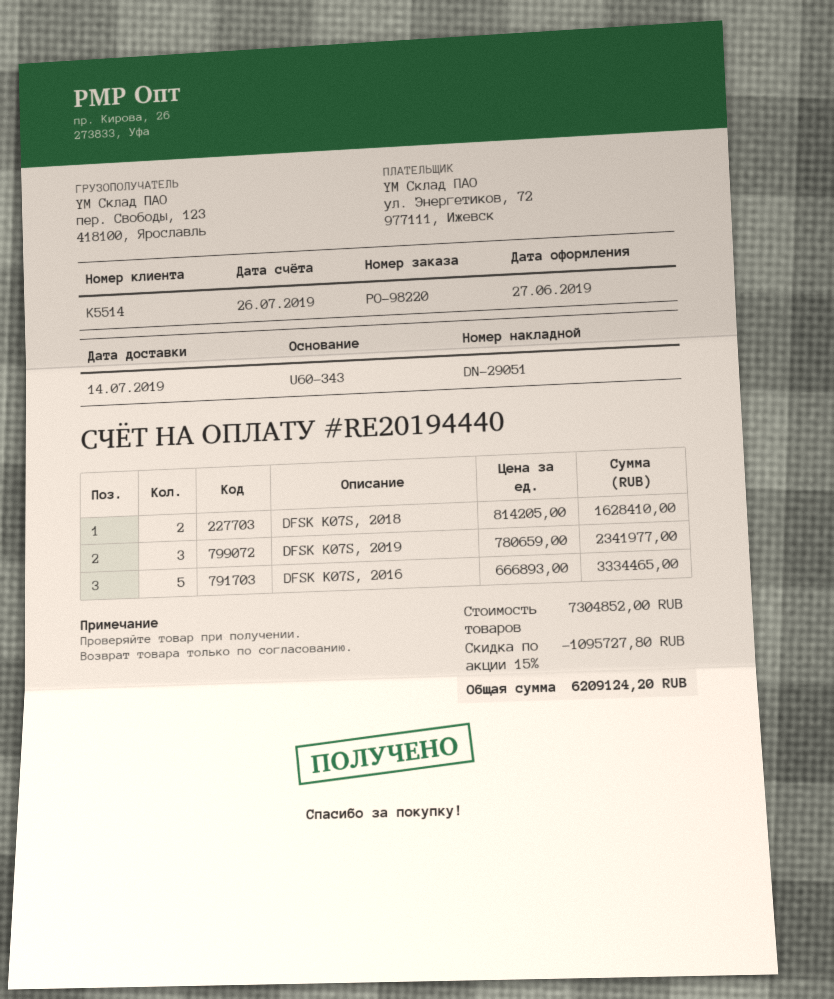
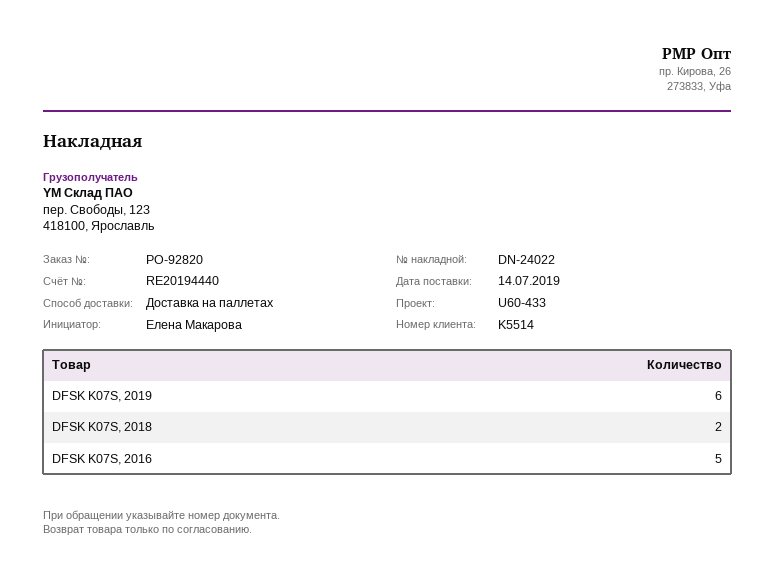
order number: PO-98220 -> PO-92820
delivery note number: DN-29051 -> DN-24022
reference: U60-343 -> U60-433
DFSK K07S, 2019: 3 -> 6

